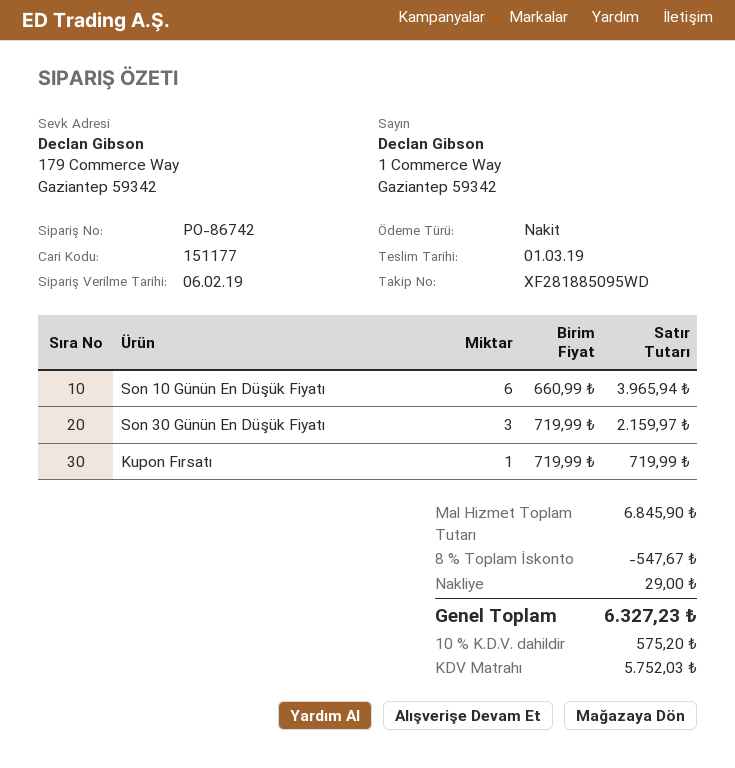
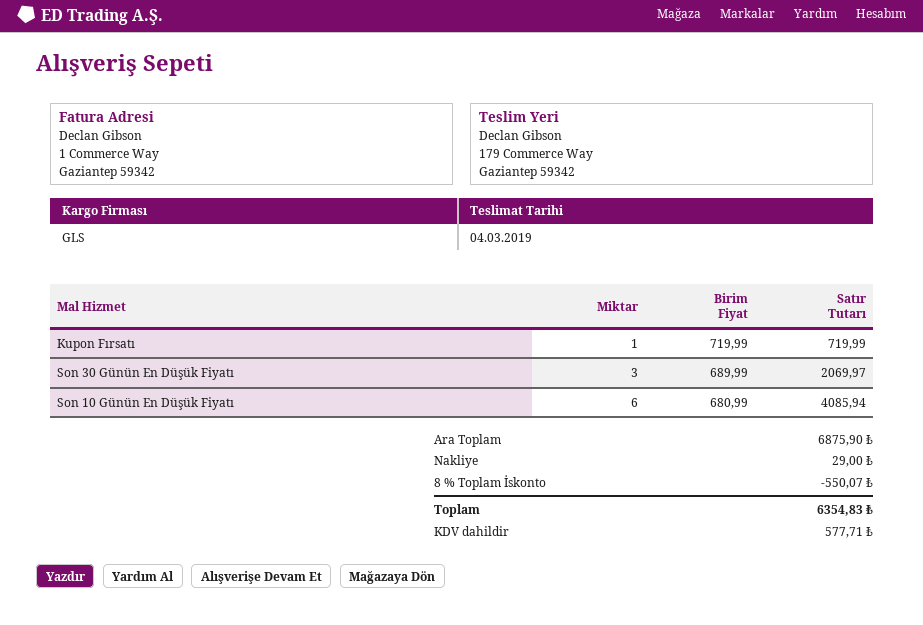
delivery date: 2019-03-01 -> 2019-03-04
Son 10 Günün En Düşük Fiyatı: 6 x 660.99 = 3965.94 -> 6 x 680.99 = 4085.94
Son 30 Günün En Düşük Fiyatı: 3 x 719.99 = 2159.97 -> 3 x 689.99 = 2069.97
subtotal: 6845.90 -> 6875.90
discount: 8% = 547.67 -> 8% = 550.07
tax: 575.20 -> 577.71
total: 6327.23 -> 6354.83

